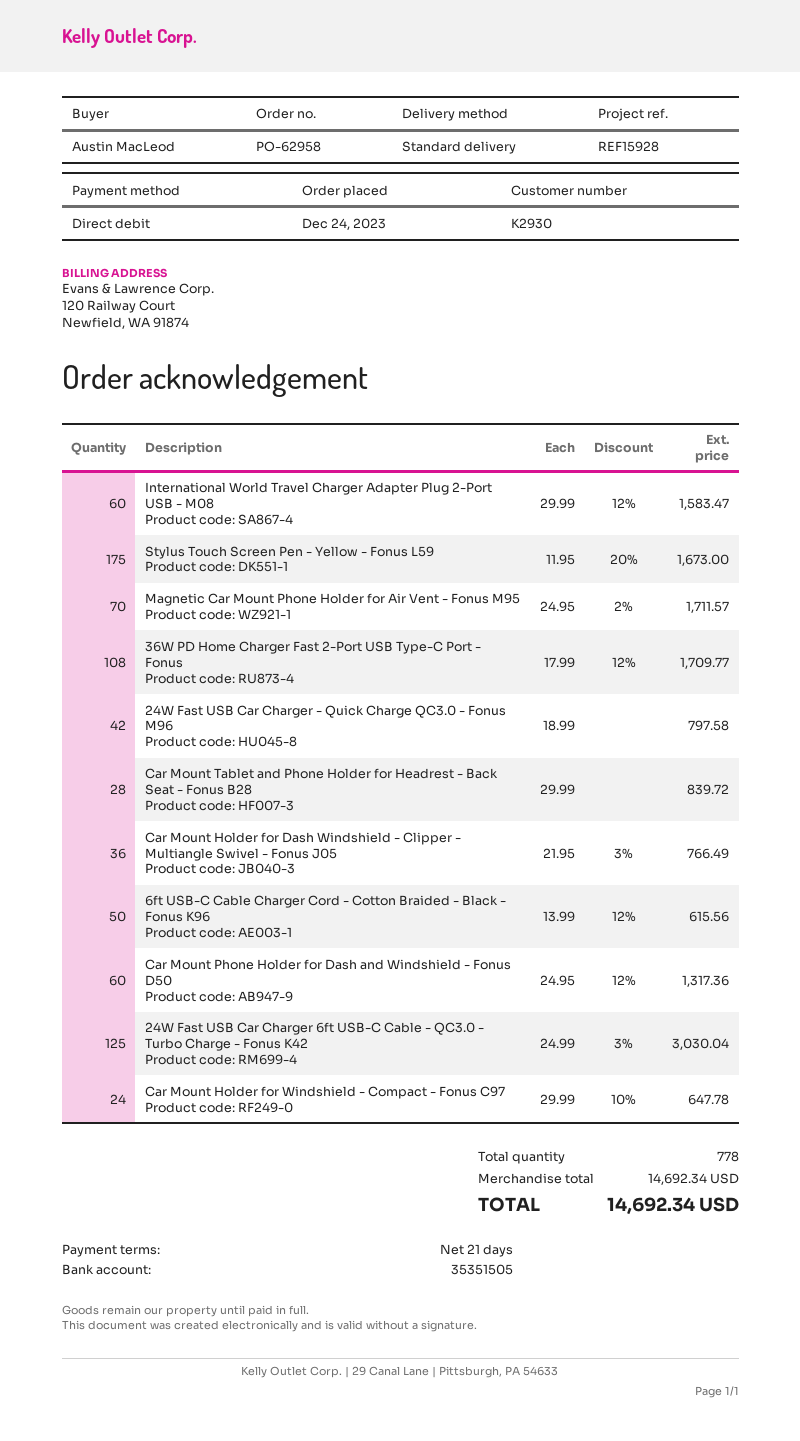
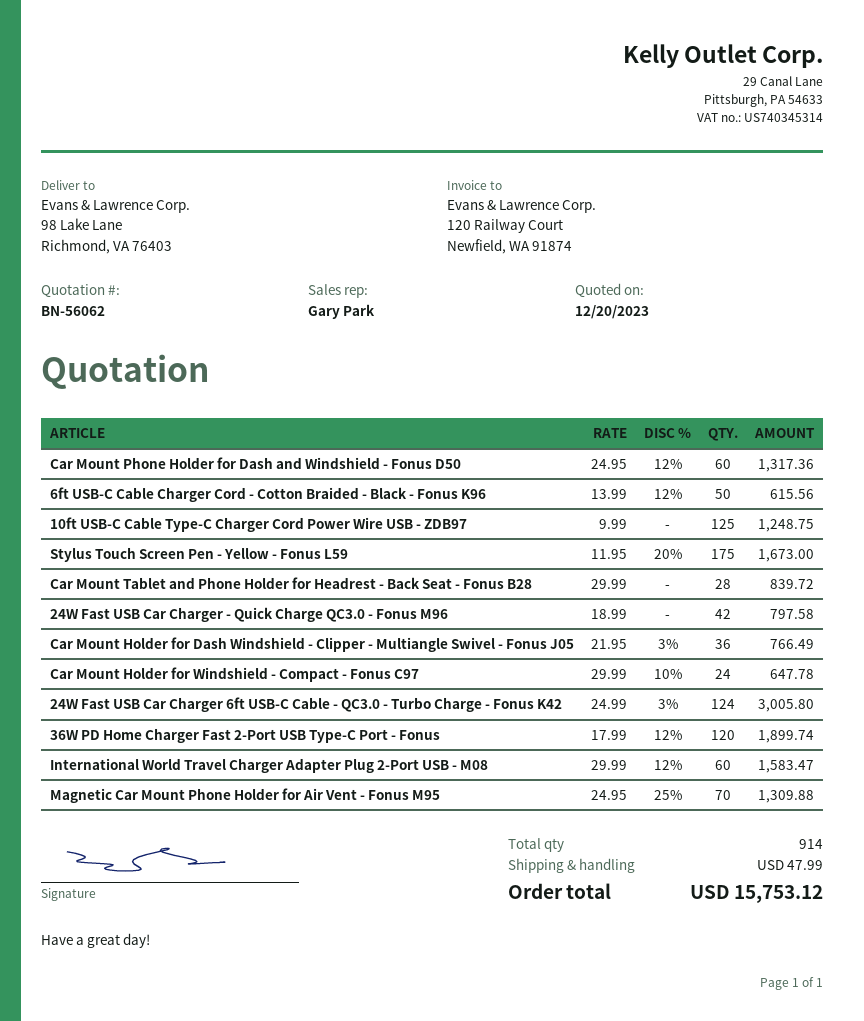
Magnetic Car Mount Phone Holder for Air Vent - Fonus M95: 70 x 24.95 - 2% = 1711.57 -> 70 x 24.95 - 25% = 1309.88
36W PD Home Charger Fast 2-Port USB Type-C Port - Fonus: 108 x 17.99 - 12% = 1709.77 -> 120 x 17.99 - 12% = 1899.74
24W Fast USB Car Charger 6ft USB-C Cable - QC3.0 - Turbo Charge - Fonus K42: 125 x 24.99 - 3% = 3030.04 -> 124 x 24.99 - 3% = 3005.80
10ft USB-C Cable Type-C Charger Cord Power Wire USB - ZDB97: none -> 125 x 9.99 = 1248.75
total quantity: 778 -> 914
shipping: none -> 47.99
total: 14692.34 -> 15753.12

